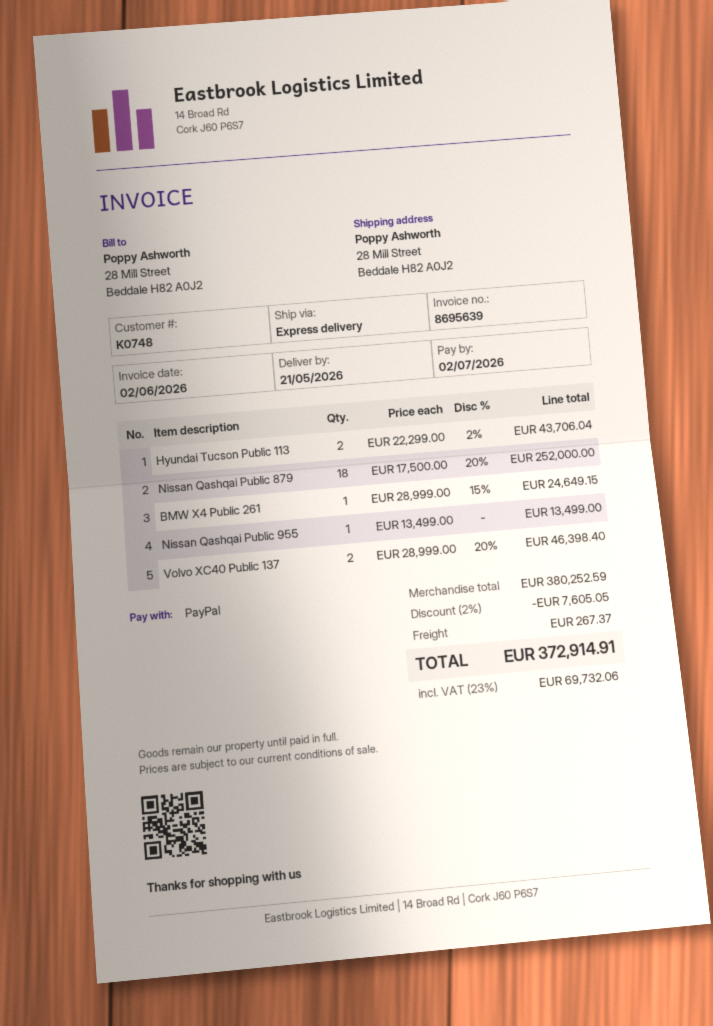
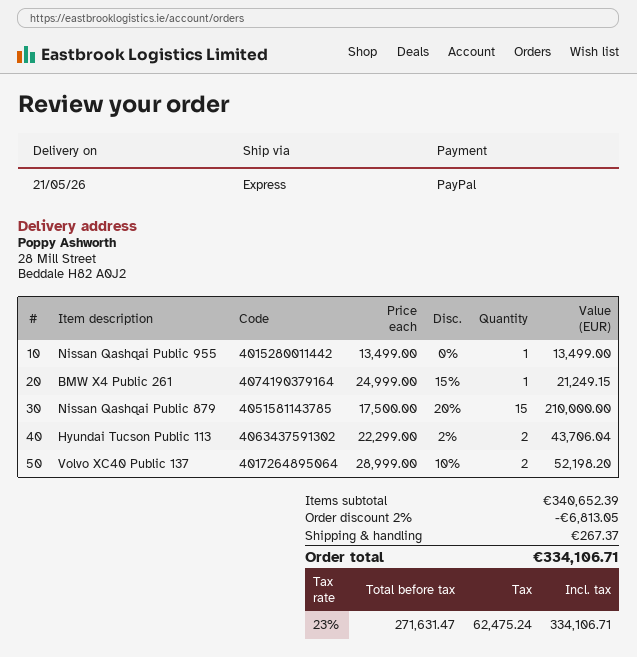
Nissan Qashqai Public 879: 18 x 17500.00 - 20% = 252000.00 -> 15 x 17500.00 - 20% = 210000.00
BMW X4 Public 261: 1 x 28999.00 - 15% = 24649.15 -> 1 x 24999.00 - 15% = 21249.15
Volvo XC40 Public 137: 2 x 28999.00 - 20% = 46398.40 -> 2 x 28999.00 - 10% = 52198.20
subtotal: 380252.59 -> 340652.39
discount: 2% = 7605.05 -> 2% = 6813.05
tax: 23% = 69732.06 -> 23% = 62475.24
total: 372914.91 -> 334106.71

